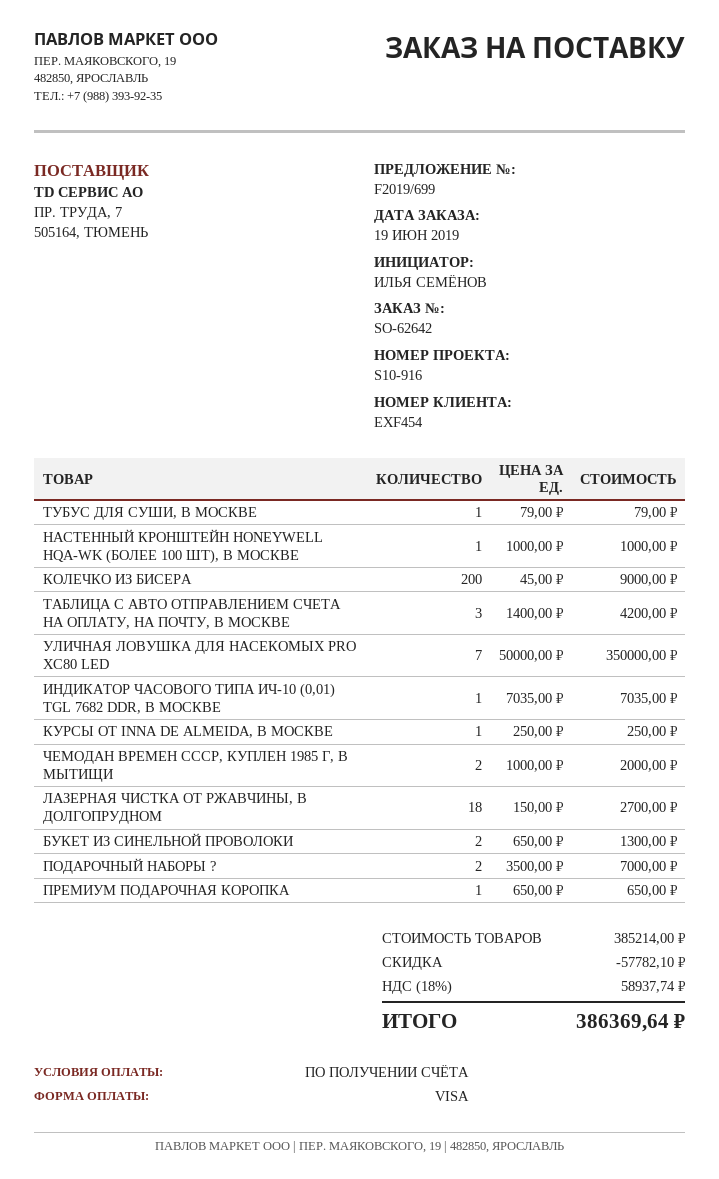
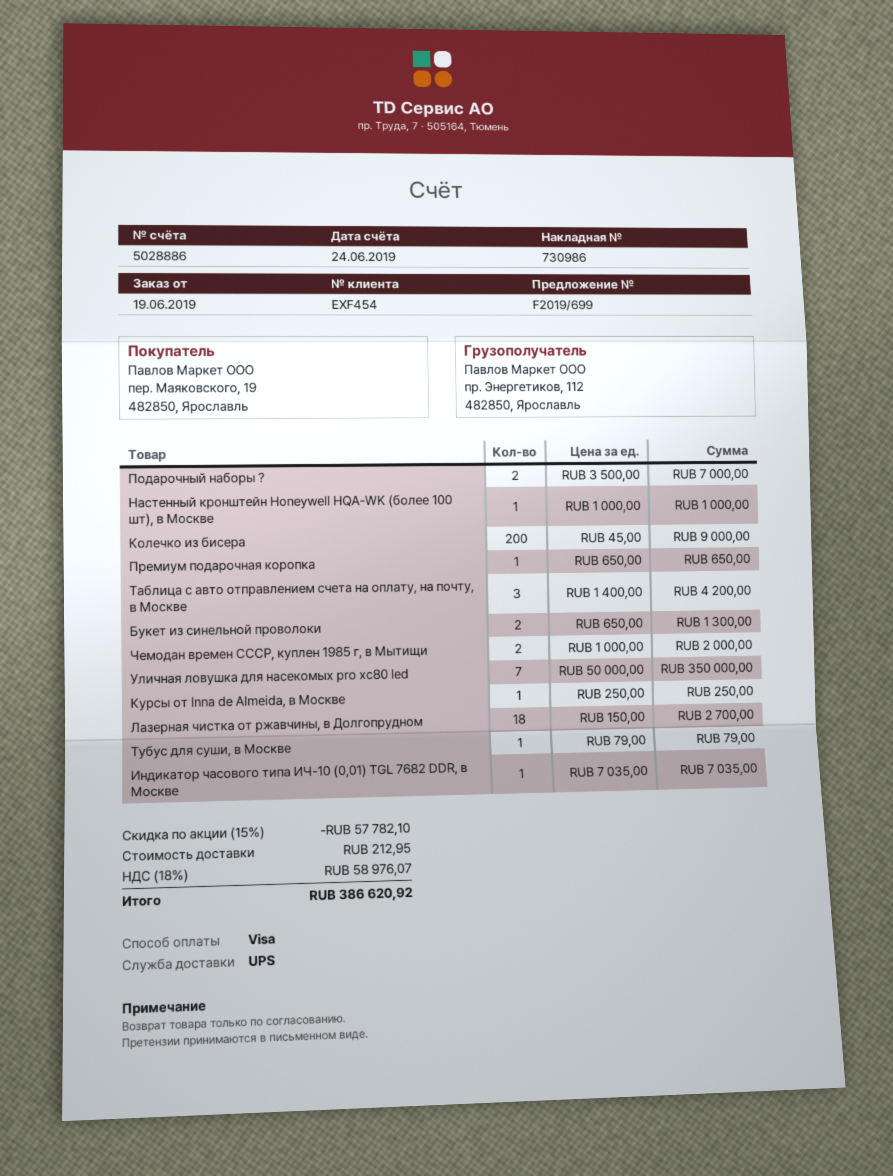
shipping: none -> 212.95
tax: 18% = 58937.74 -> 18% = 58976.07
total: 386369.64 -> 386620.92

